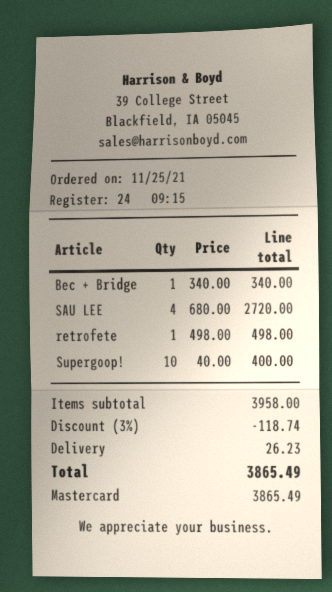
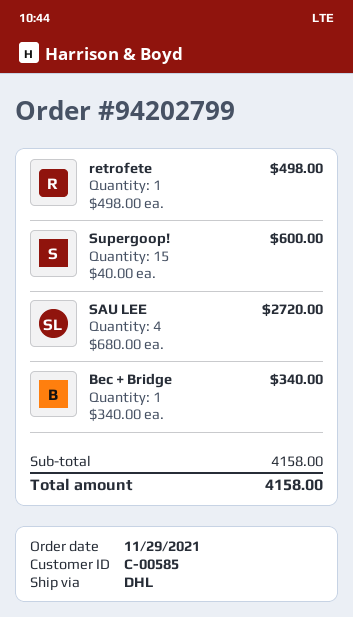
order date: 2021-11-25 -> 2021-11-29
Supergoop!: 10 x 40.00 = 400.00 -> 15 x 40.00 = 600.00
subtotal: 3958.00 -> 4158.00
discount: 3% = 118.74 -> none
shipping: 26.23 -> none
total: 3865.49 -> 4158.00

